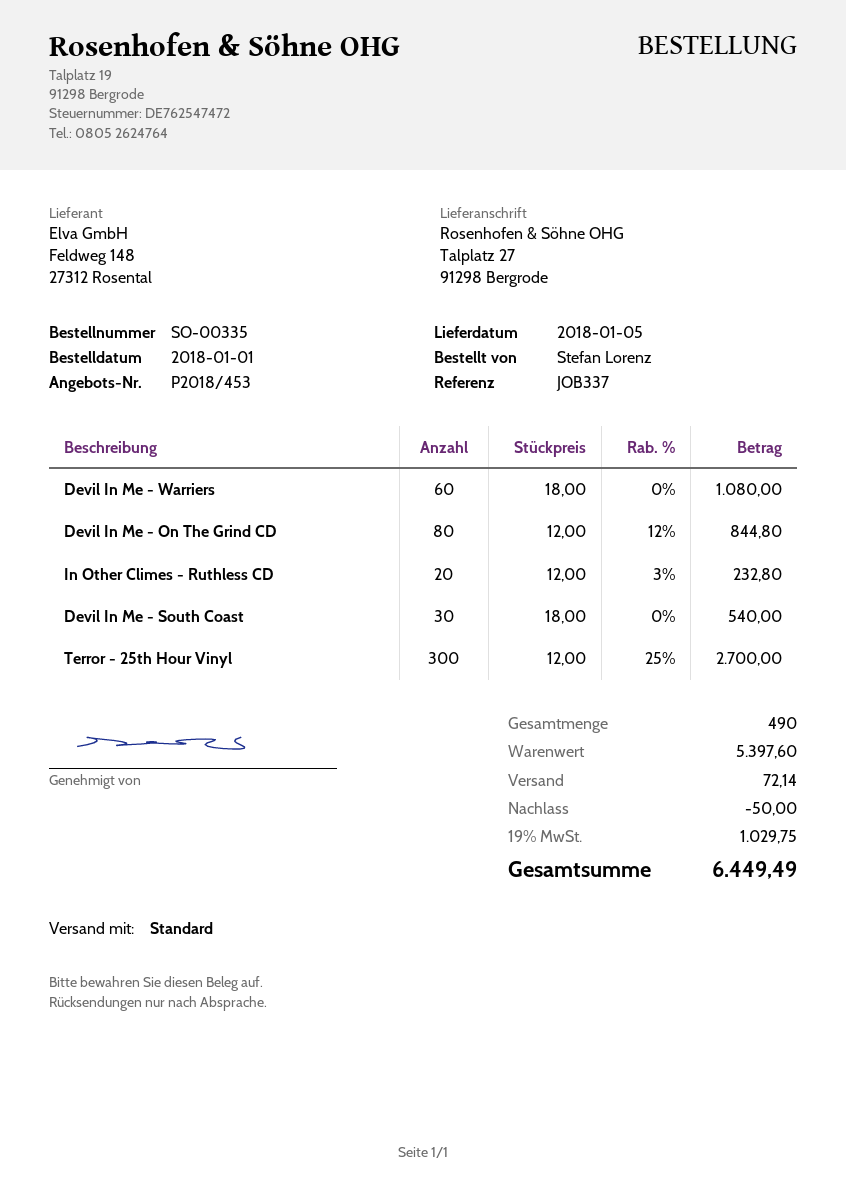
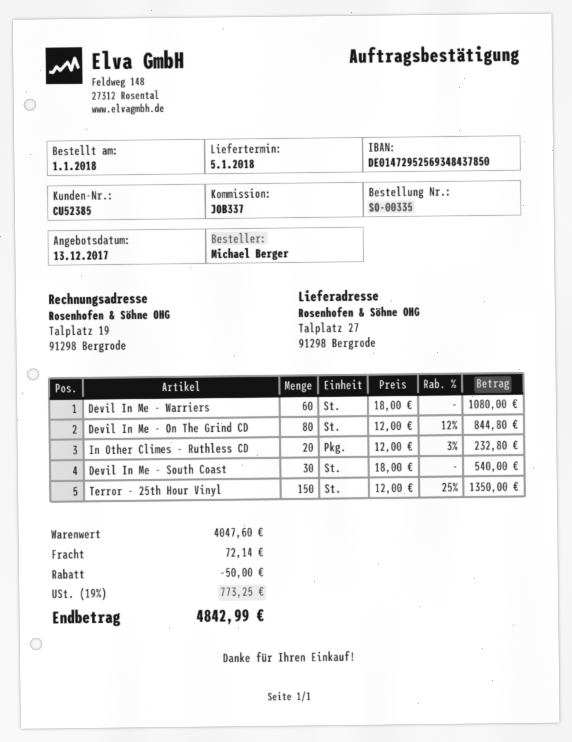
ordered by: Stefan Lorenz -> Michael Berger
Terror - 25th Hour Vinyl: 300 x 12.00 - 25% = 2700.00 -> 150 x 12.00 - 25% = 1350.00
subtotal: 5397.60 -> 4047.60
tax: 19% = 1029.75 -> 19% = 773.25
total: 6449.49 -> 4842.99

